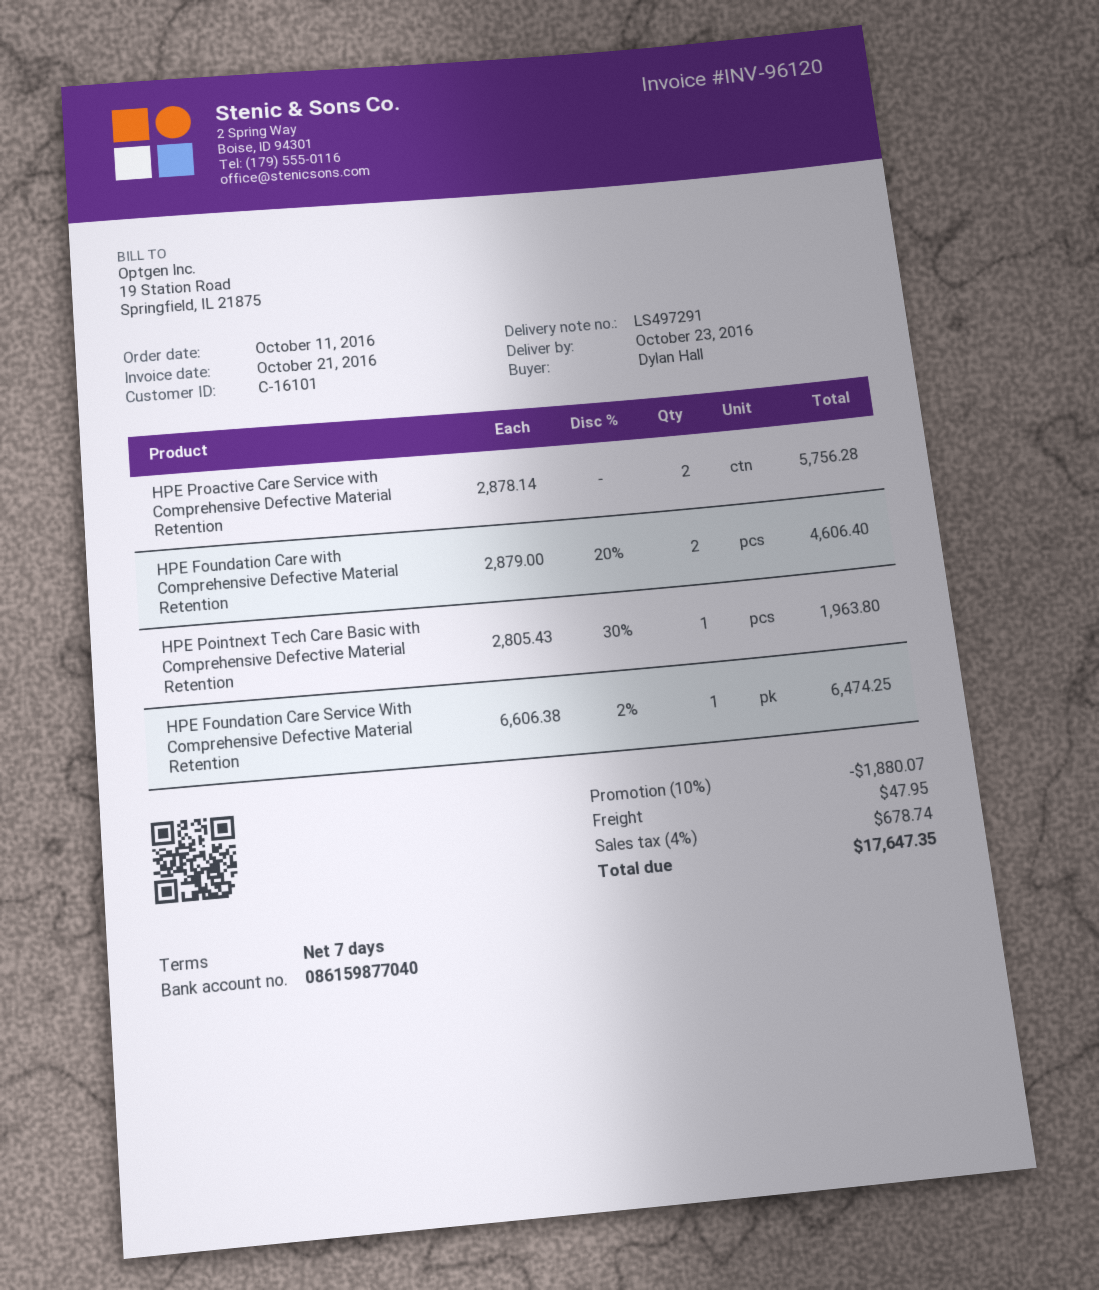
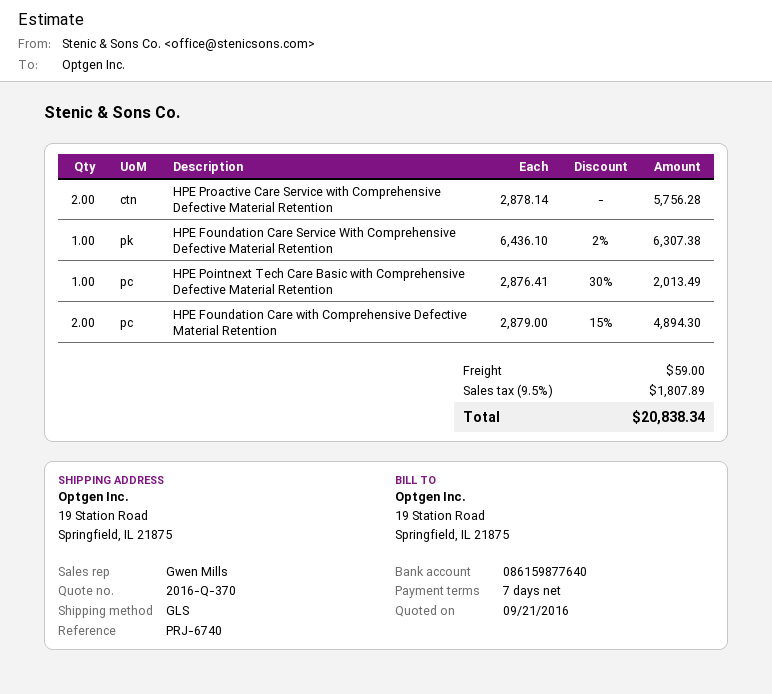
bank account: 086159877040 -> 086159877640
HPE Foundation Care with Comprehensive Defective Material Retention: 2 x 2879.00 - 20% = 4606.40 -> 2 x 2879.00 - 15% = 4894.30
HPE Pointnext Tech Care Basic with Comprehensive Defective Material Retention: 1 x 2805.43 - 30% = 1963.80 -> 1 x 2876.41 - 30% = 2013.49
HPE Foundation Care Service With Comprehensive Defective Material Retention: 1 x 6606.38 - 2% = 6474.25 -> 1 x 6436.10 - 2% = 6307.38
discount: 10% = 1880.07 -> none
shipping: 47.95 -> 59.00
tax: 4% = 678.74 -> 9.5% = 1807.89
total: 17647.35 -> 20838.34

